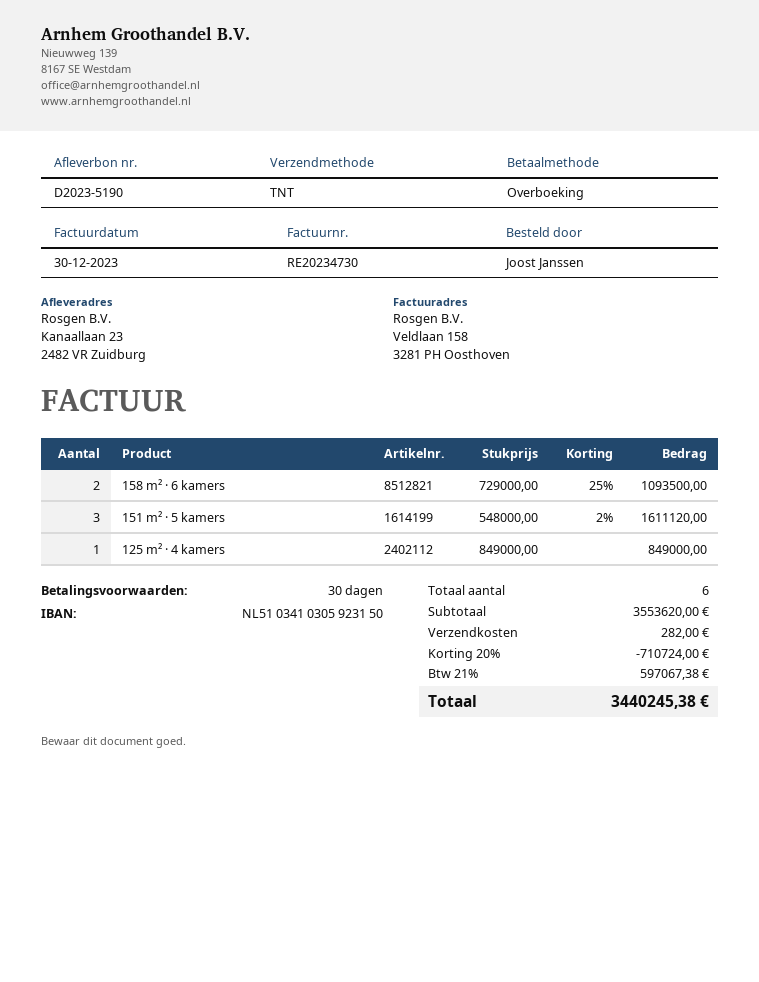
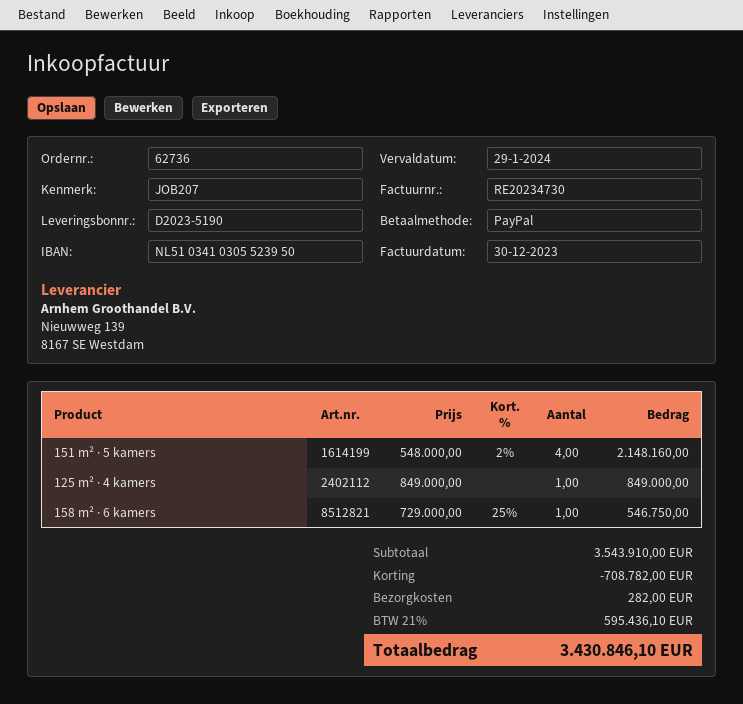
payment method: bank transfer -> PayPal
bank account: NL5103410305923150 -> NL5103410305523950
158 m² · 6 kamers: 2 x 729000.00 - 25% = 1093500.00 -> 1 x 729000.00 - 25% = 546750.00
151 m² · 5 kamers: 3 x 548000.00 - 2% = 1611120.00 -> 4 x 548000.00 - 2% = 2148160.00
subtotal: 3553620.00 -> 3543910.00
discount: 710724.00 -> 708782.00
tax: 21% = 597067.38 -> 21% = 595436.10
total: 3440245.38 -> 3430846.10

